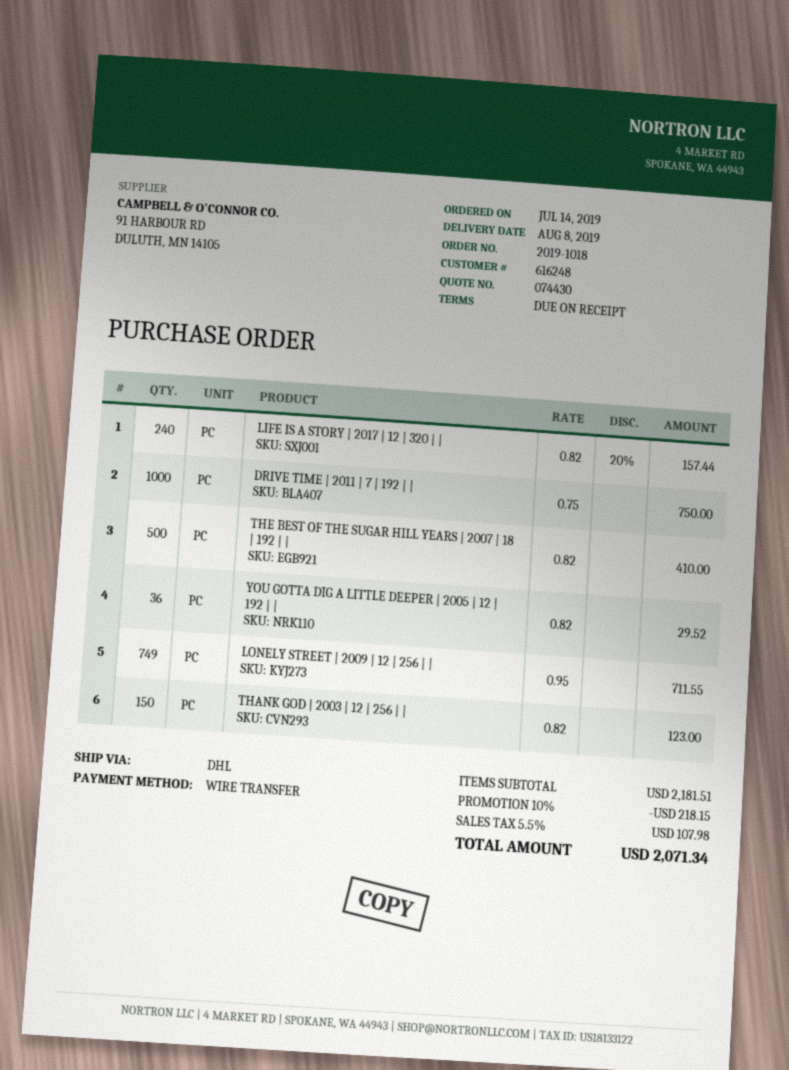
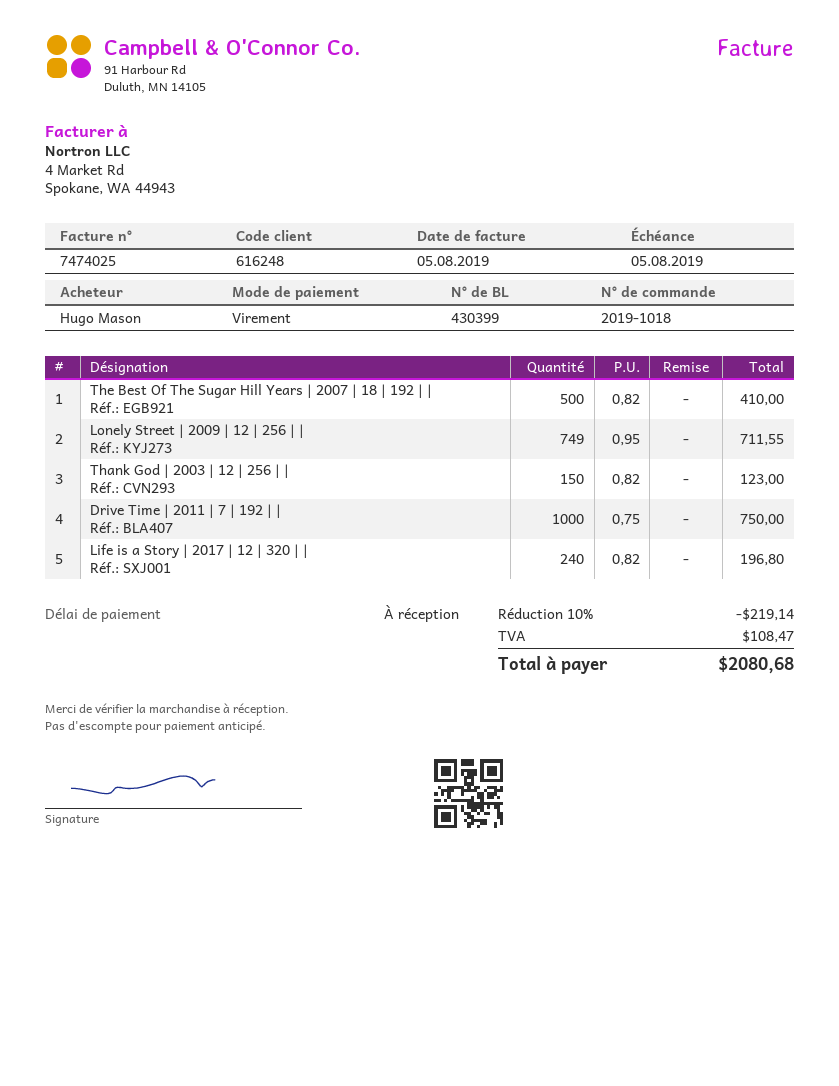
LIFE IS A STORY | 2017 | 12 | 320 | |: 240 x 0.82 - 20% = 157.44 -> 240 x 0.82 = 196.80
YOU GOTTA DIG A LITTLE DEEPER | 2005 | 12 | 192 | |: 36 x 0.82 = 29.52 -> none
discount: 10% = 218.15 -> 10% = 219.14
tax: 107.98 -> 108.47
total: 2071.34 -> 2080.68

